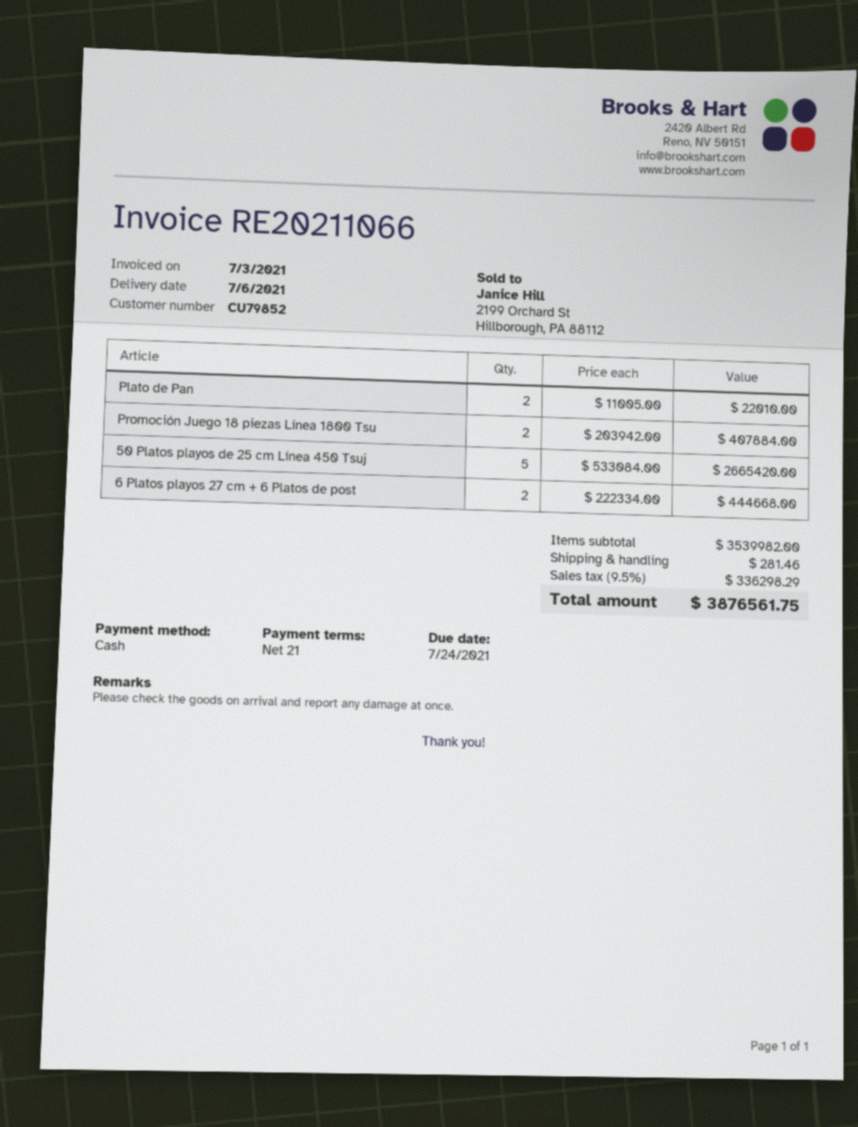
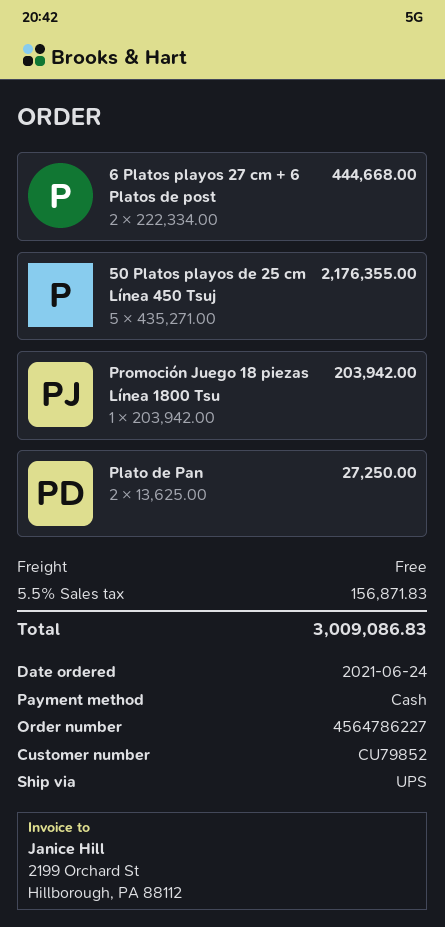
Plato de Pan: 2 x 11005.00 = 22010.00 -> 2 x 13625.00 = 27250.00
Promoción Juego 18 piezas Línea 1800 Tsu: 2 x 203942.00 = 407884.00 -> 1 x 203942.00 = 203942.00
50 Platos playos de 25 cm Línea 450 Tsuj: 5 x 533084.00 = 2665420.00 -> 5 x 435271.00 = 2176355.00
shipping: 281.46 -> 0.00
tax: 9.5% = 336298.29 -> 5.5% = 156871.83
total: 3876561.75 -> 3009086.83

